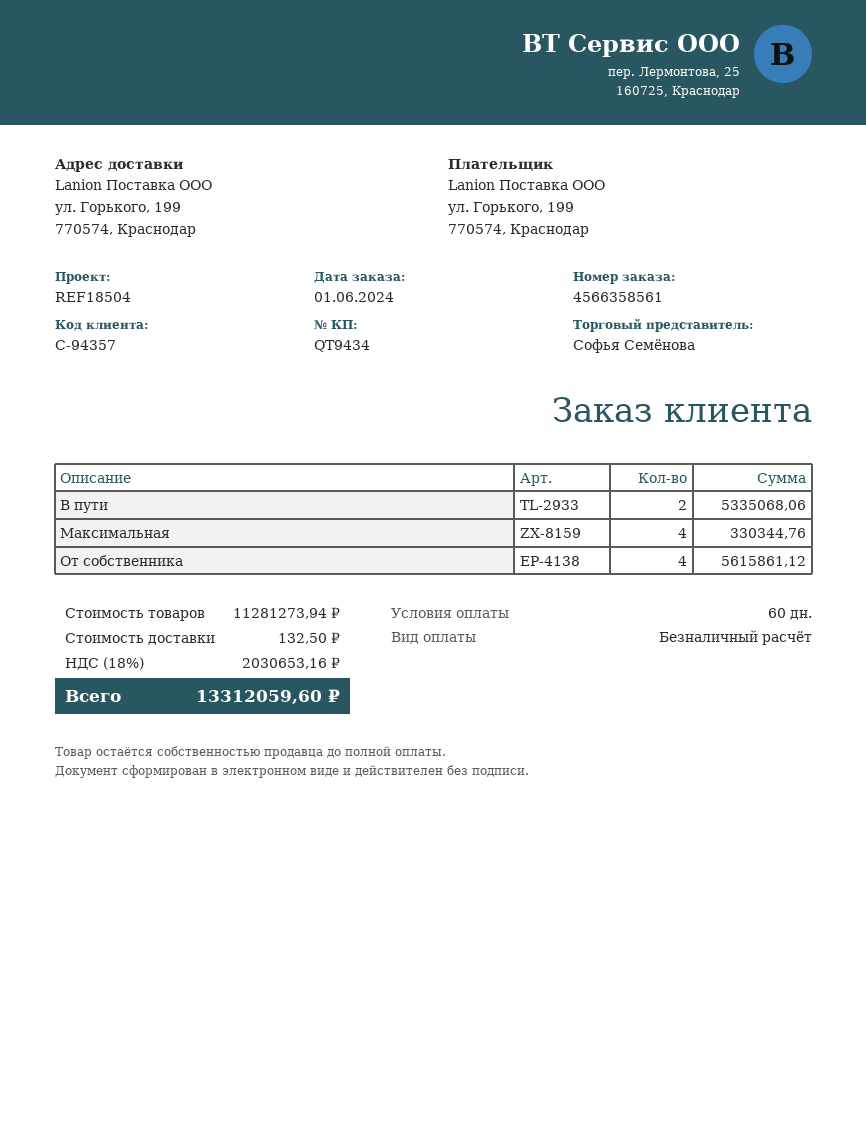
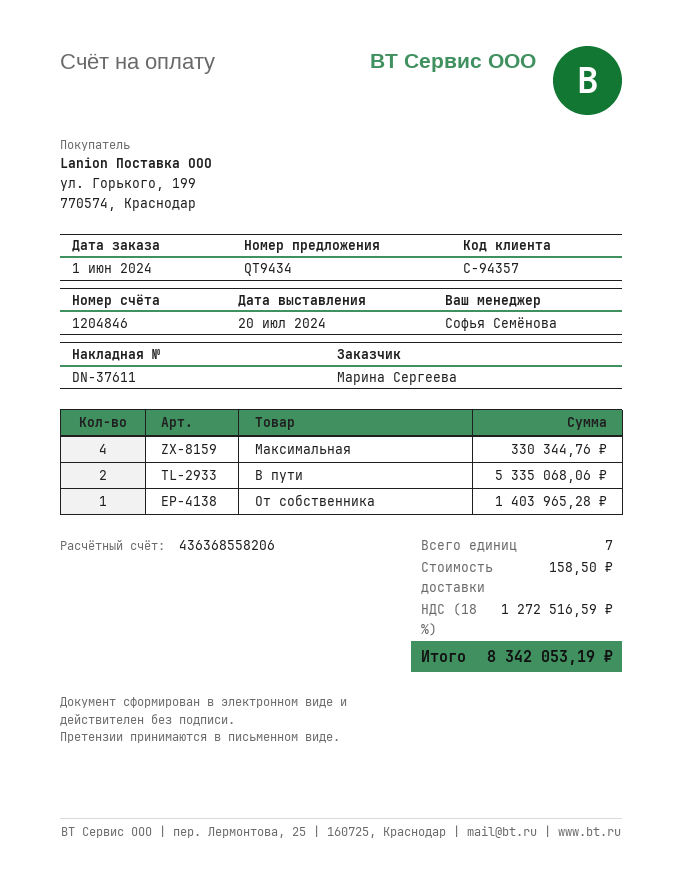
От собственника: 4 for 5615861.12 -> 1 for 1403965.28
shipping: 132.50 -> 158.50
tax: 18% = 2030653.16 -> 18% = 1272516.59
total: 13312059.60 -> 8342053.19

